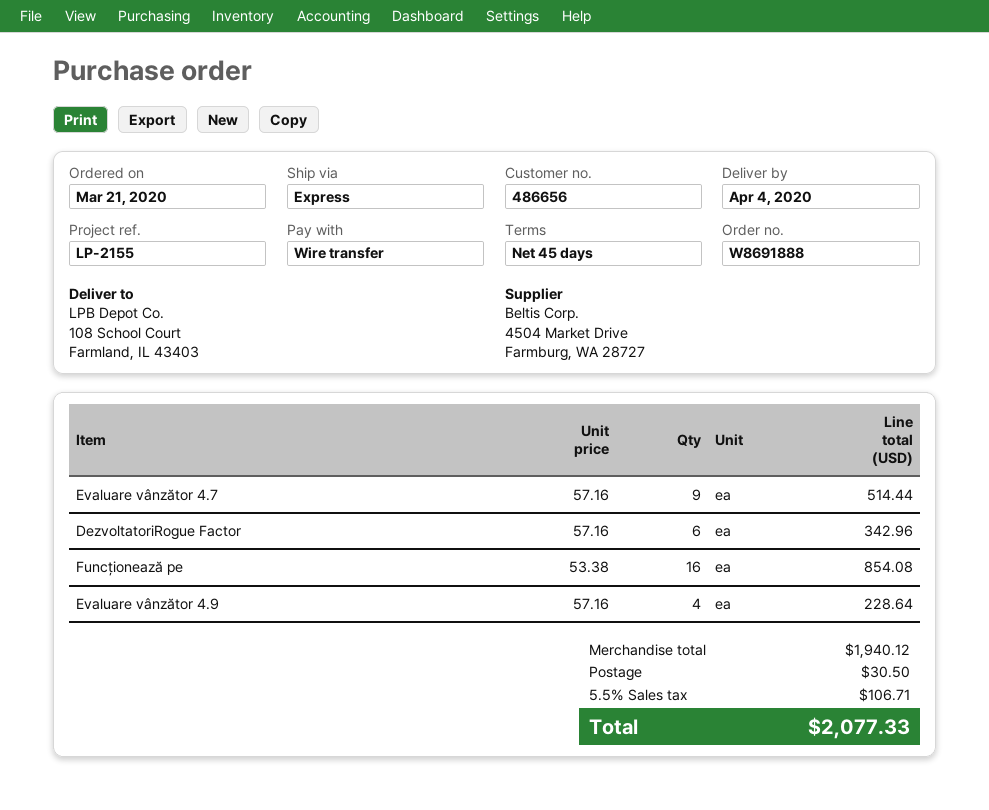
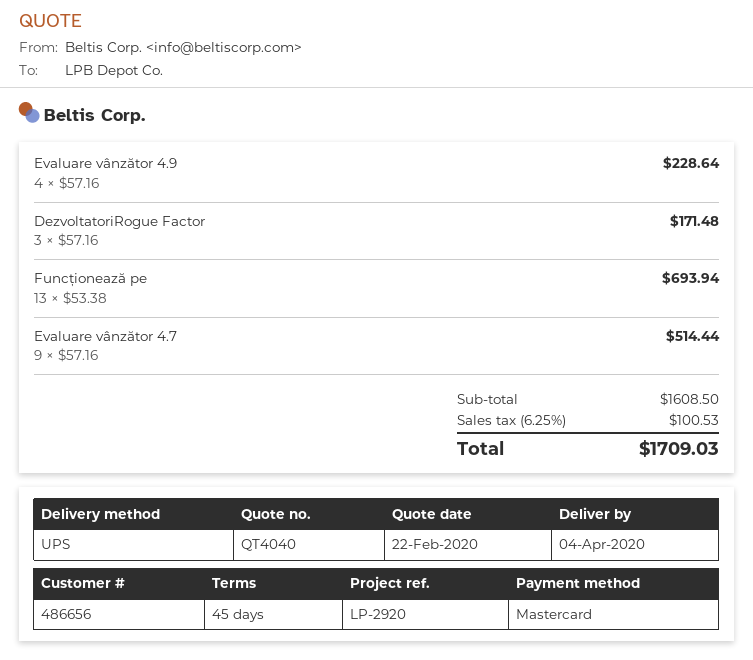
reference: LP-2155 -> LP-2920
payment method: bank transfer -> Mastercard
shipping method: express -> UPS
DezvoltatoriRogue Factor: 6 x 57.16 = 342.96 -> 3 x 57.16 = 171.48
Funcționează pe: 16 x 53.38 = 854.08 -> 13 x 53.38 = 693.94
subtotal: 1940.12 -> 1608.50
shipping: 30.50 -> none
tax: 5.5% = 106.71 -> 6.25% = 100.53
total: 2077.33 -> 1709.03

